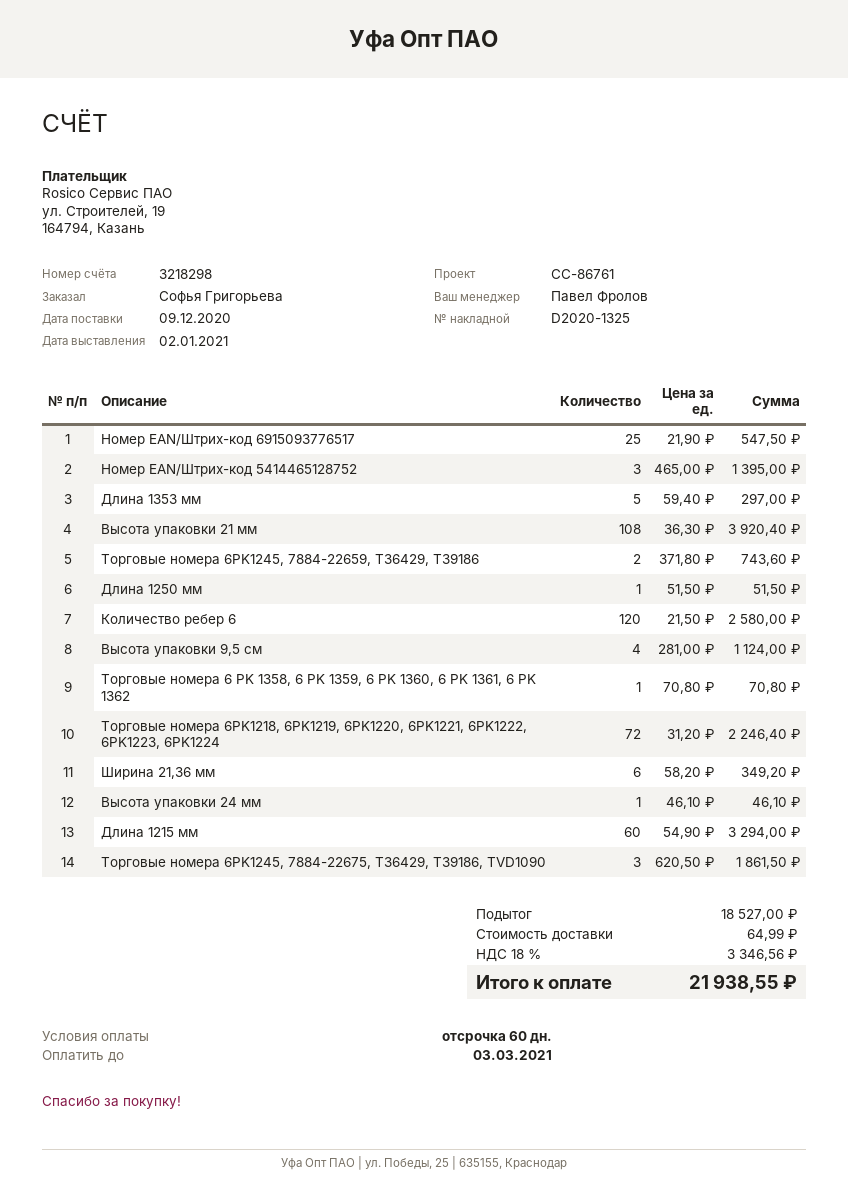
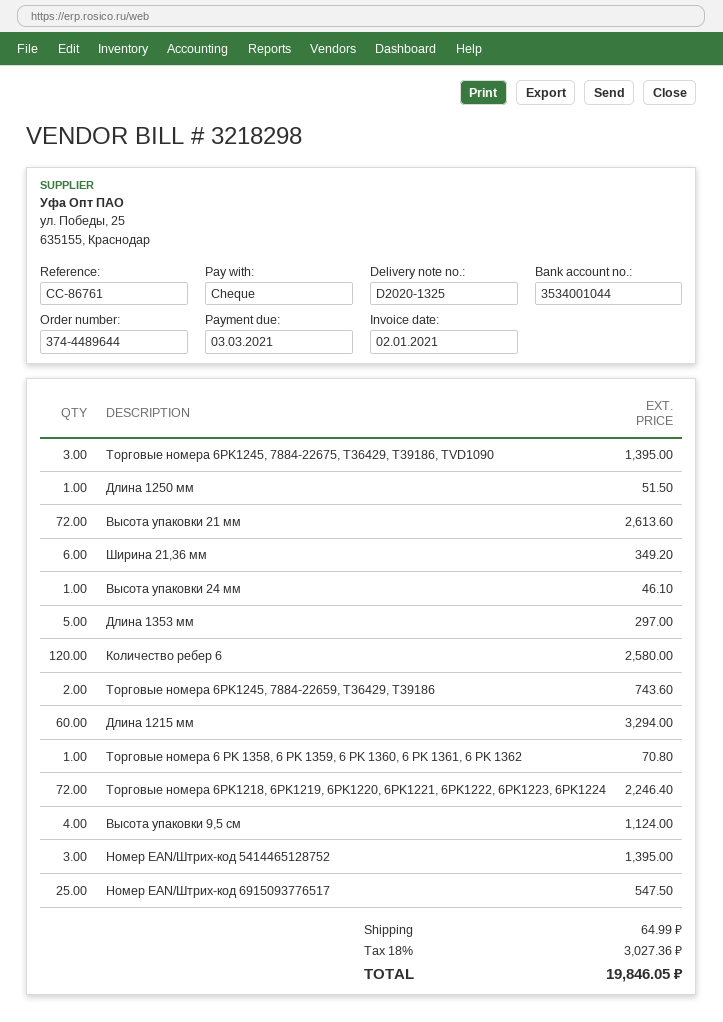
Высота упаковки 21 мм: 108 for 3920.40 -> 72 for 2613.60
Торговые номера 6PK1245, 7884-22675, T36429, T39186, TVD1090: 3 for 1861.50 -> 3 for 1395.00
tax: 18% = 3346.56 -> 18% = 3027.36
total: 21938.55 -> 19846.05

